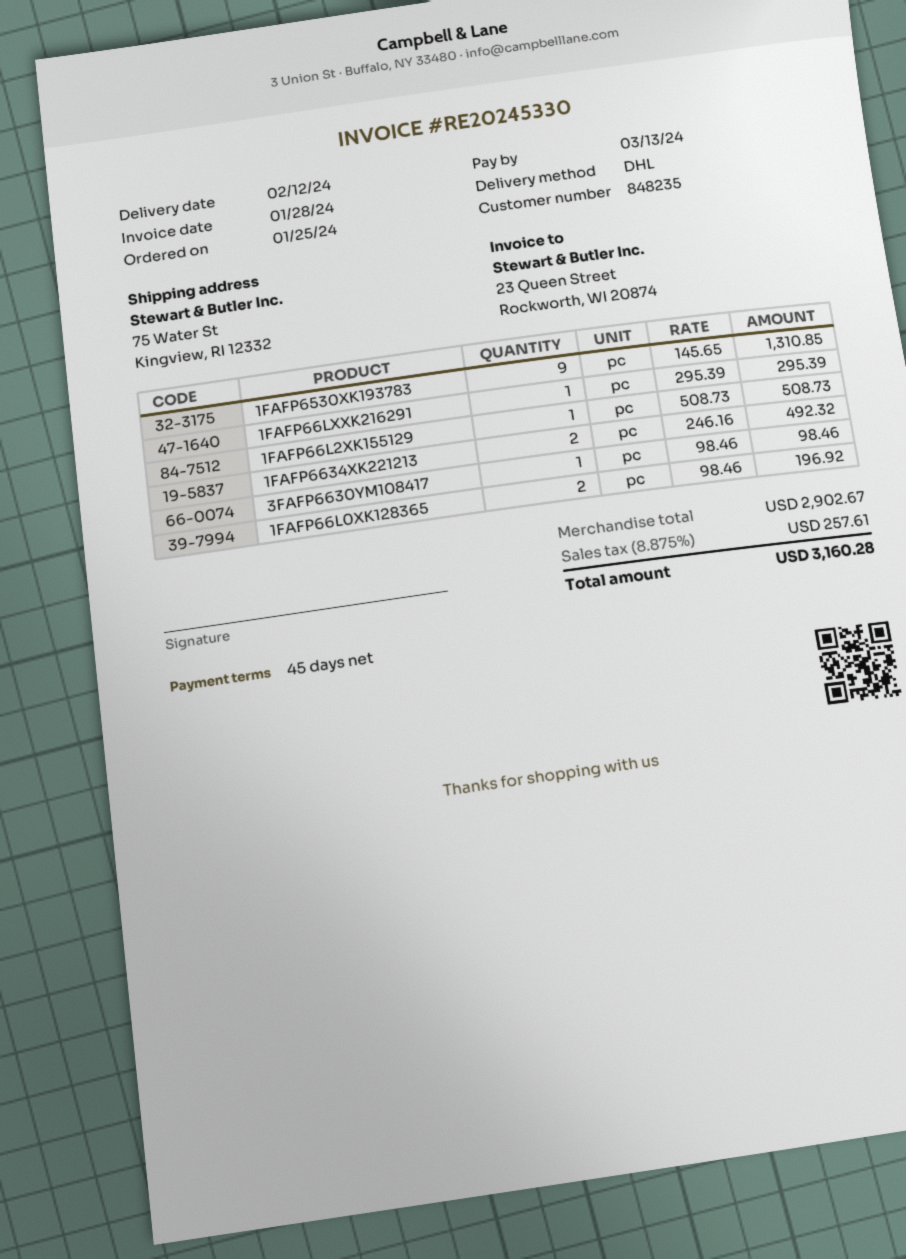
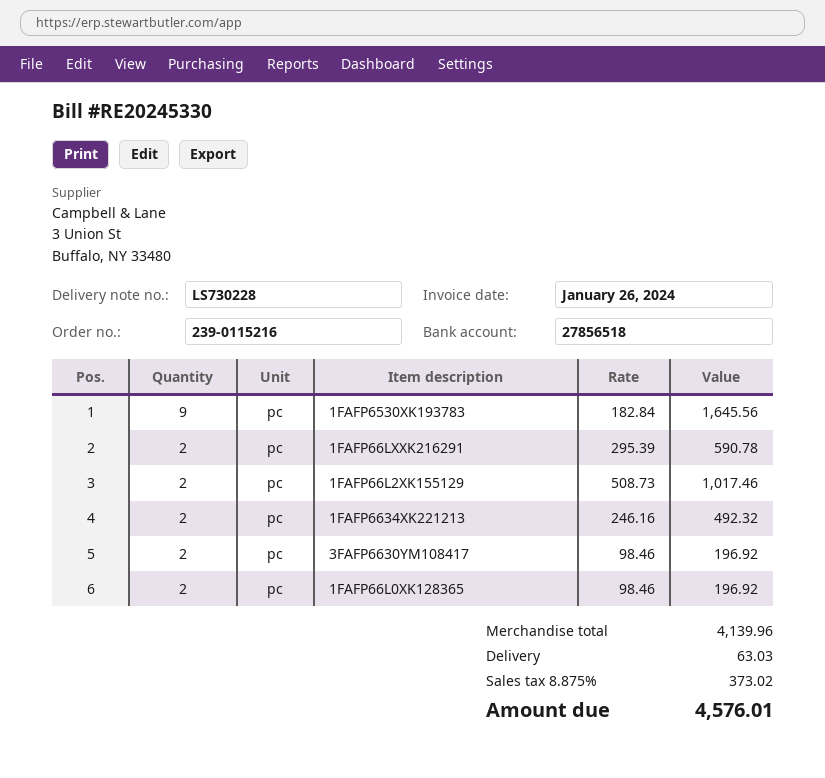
invoice date: 2024-01-28 -> 2024-01-26
1FAFP6530XK193783: 9 x 145.65 = 1310.85 -> 9 x 182.84 = 1645.56
1FAFP66LXXK216291: 1 x 295.39 = 295.39 -> 2 x 295.39 = 590.78
1FAFP66L2XK155129: 1 x 508.73 = 508.73 -> 2 x 508.73 = 1017.46
3FAFP6630YM108417: 1 x 98.46 = 98.46 -> 2 x 98.46 = 196.92
subtotal: 2902.67 -> 4139.96
shipping: none -> 63.03
tax: 8.875% = 257.61 -> 8.875% = 373.02
total: 3160.28 -> 4576.01

